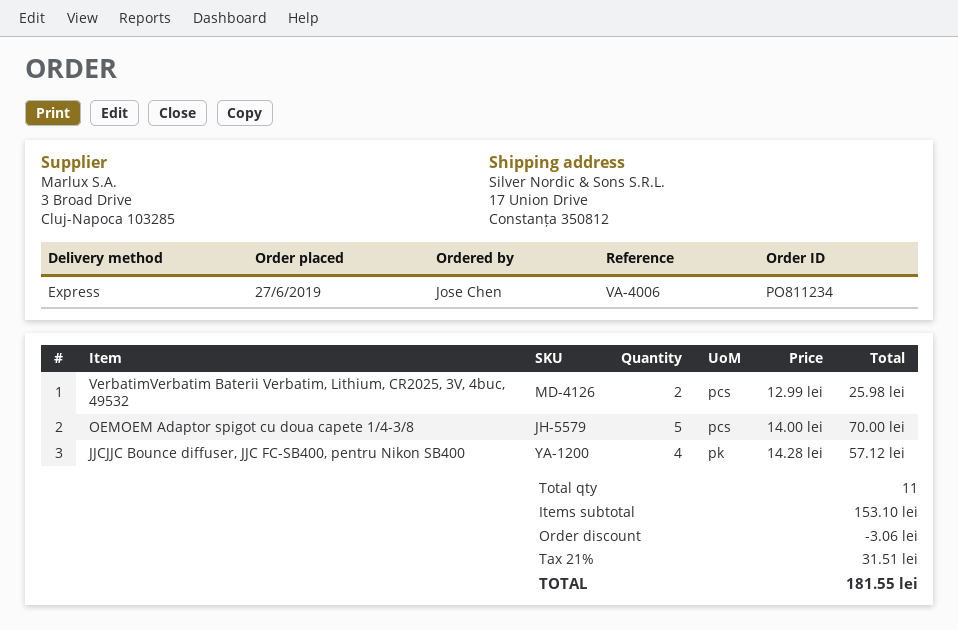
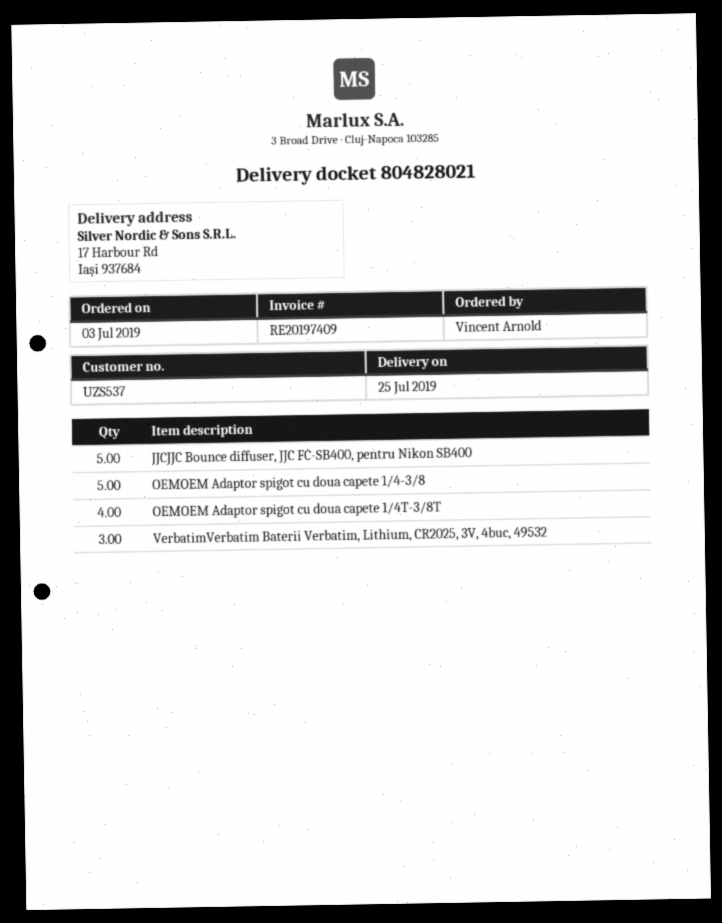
order date: 2019-06-27 -> 2019-07-03
ordered by: Jose Chen -> Vincent Arnold
ship to: 17 Union Drive, Constanța 350812 -> 17 Harbour Rd, Iași 937684
VerbatimVerbatim Baterii Verbatim, Lithium, CR2025, 3V, 4buc, 49532: 2 -> 3
JJCJJC Bounce diffuser, JJC FC-SB400, pentru Nikon SB400: 4 -> 5
OEMOEM Adaptor spigot cu doua capete 1/4T-3/8T: none -> 4

